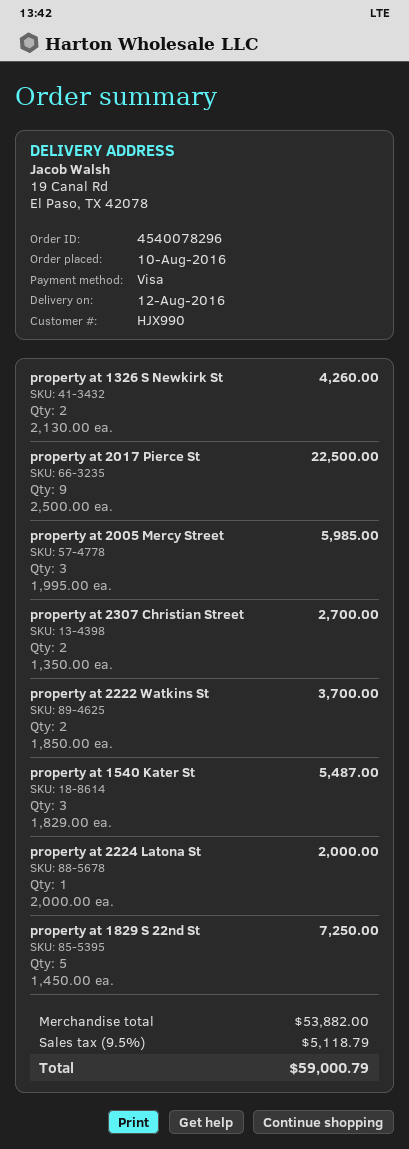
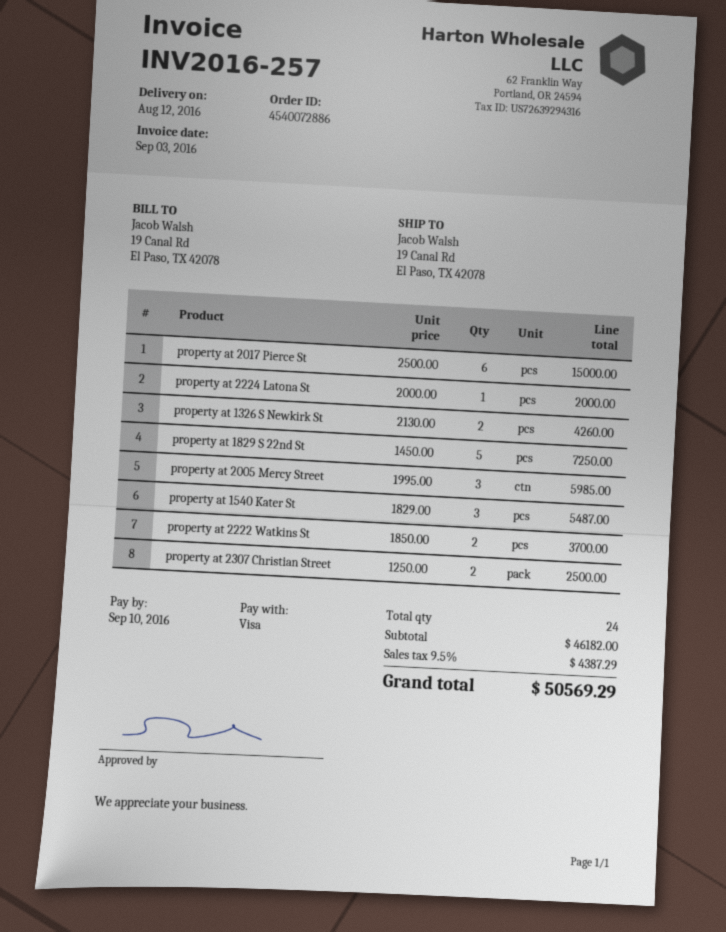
order number: 4540078296 -> 4540072886
property at 2017 Pierce St: 9 x 2500.00 = 22500.00 -> 6 x 2500.00 = 15000.00
property at 2307 Christian Street: 2 x 1350.00 = 2700.00 -> 2 x 1250.00 = 2500.00
subtotal: 53882.00 -> 46182.00
tax: 9.5% = 5118.79 -> 9.5% = 4387.29
total: 59000.79 -> 50569.29

